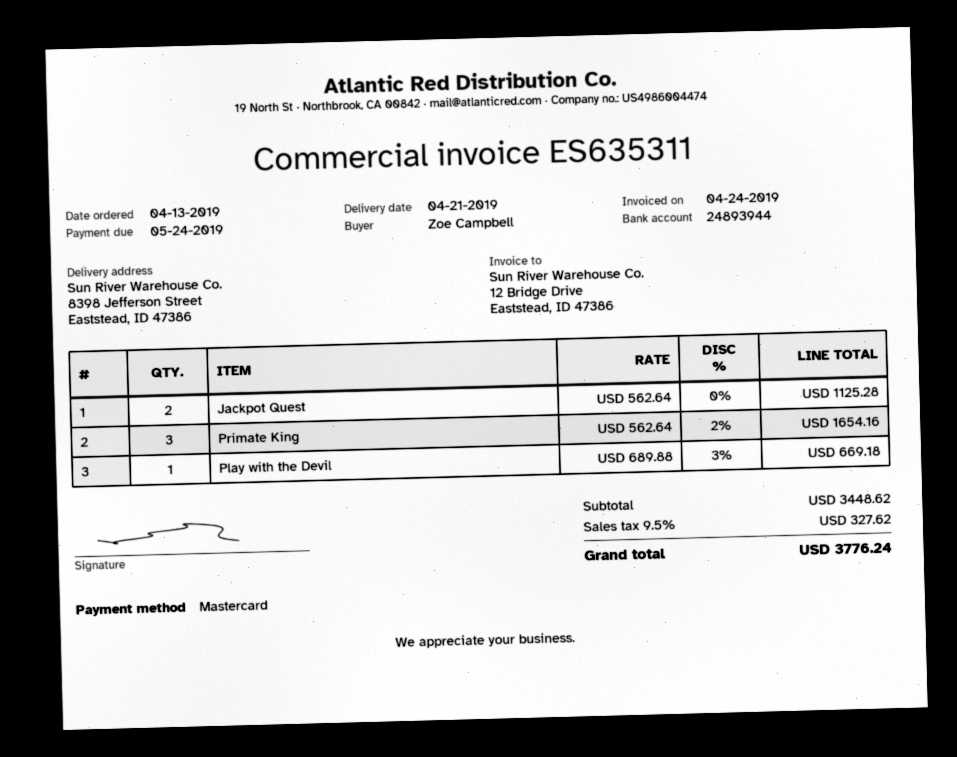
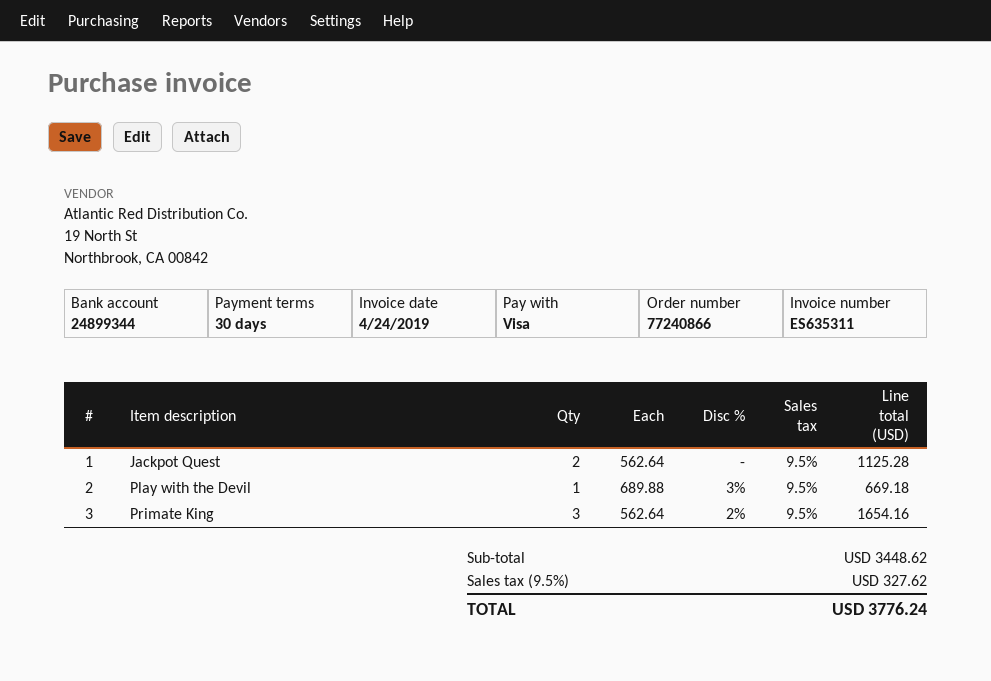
payment method: Mastercard -> Visa
bank account: 24893944 -> 24899344

